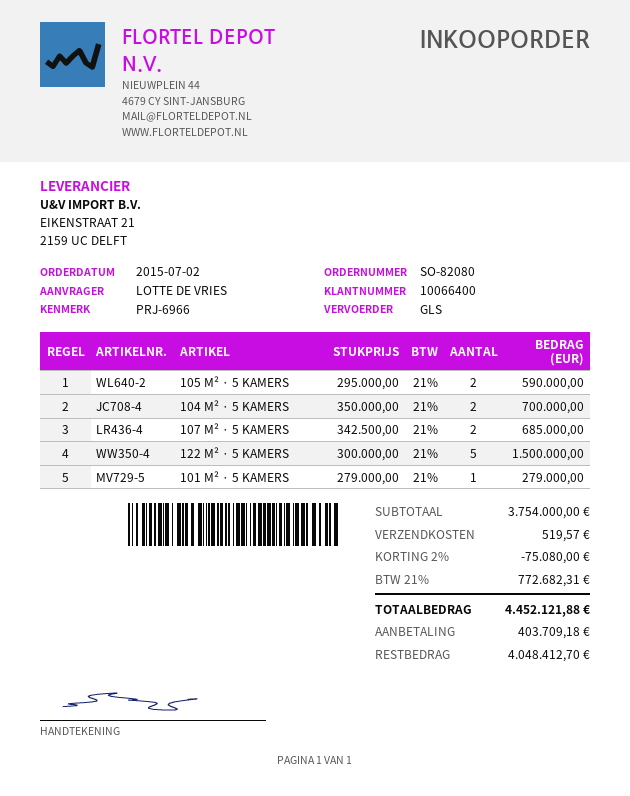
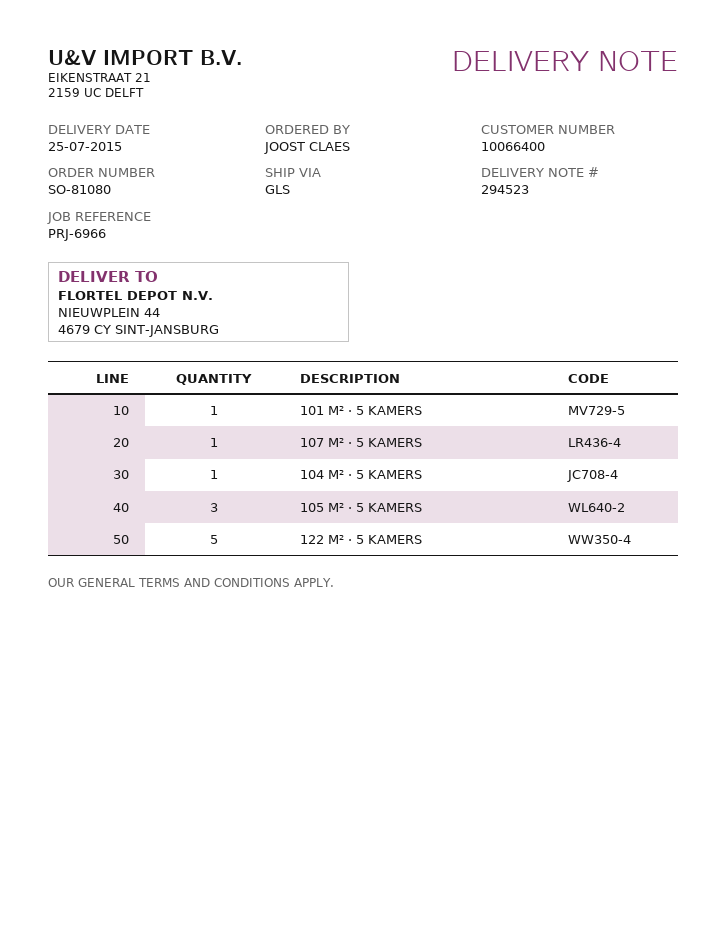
order number: SO-82080 -> SO-81080
ordered by: LOTTE DE VRIES -> JOOST CLAES
105 M² · 5 KAMERS: 2 -> 3
104 M² · 5 KAMERS: 2 -> 1
107 M² · 5 KAMERS: 2 -> 1

